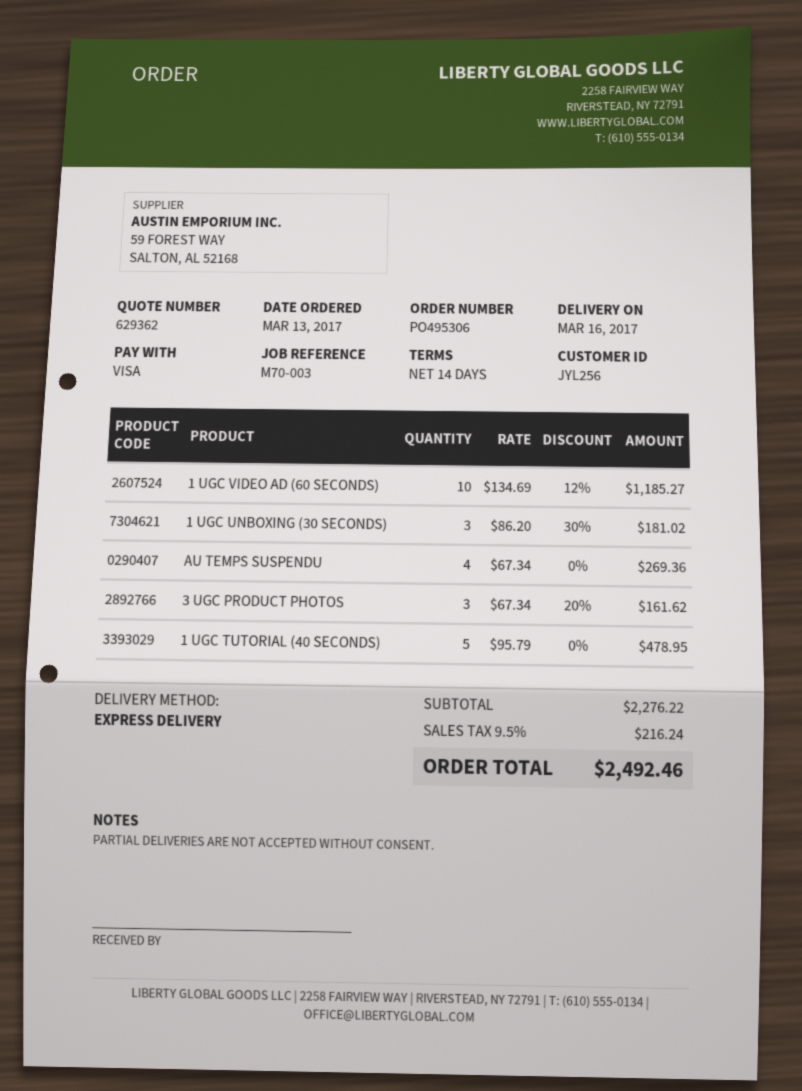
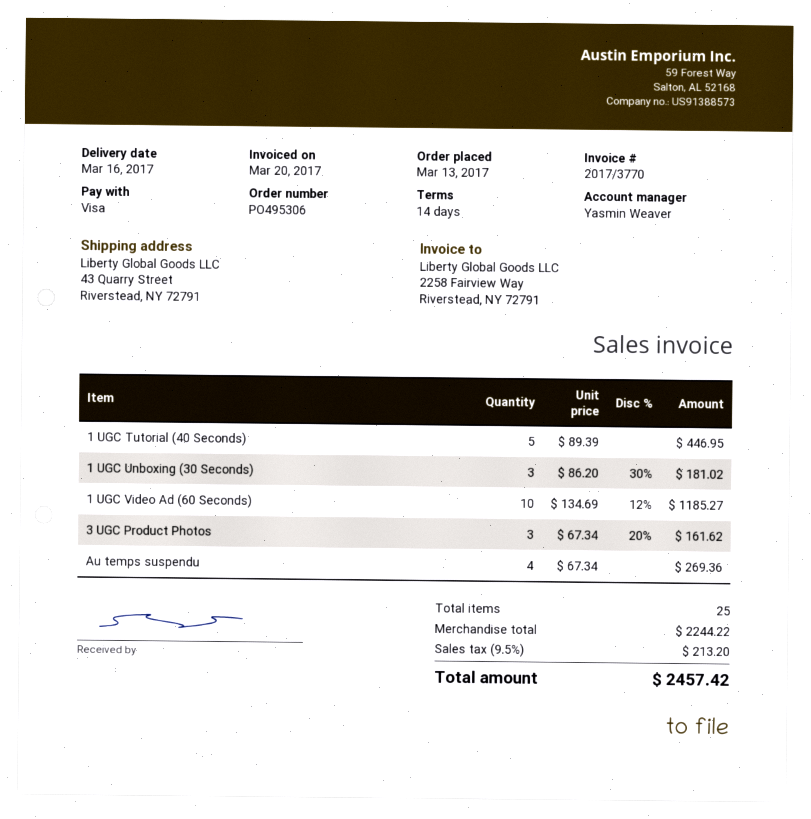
1 UGC TUTORIAL (40 SECONDS): 5 x 95.79 = 478.95 -> 5 x 89.39 = 446.95
subtotal: 2276.22 -> 2244.22
tax: 9.5% = 216.24 -> 9.5% = 213.20
total: 2492.46 -> 2457.42

